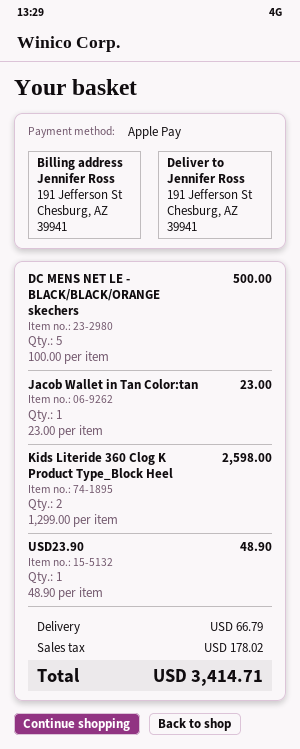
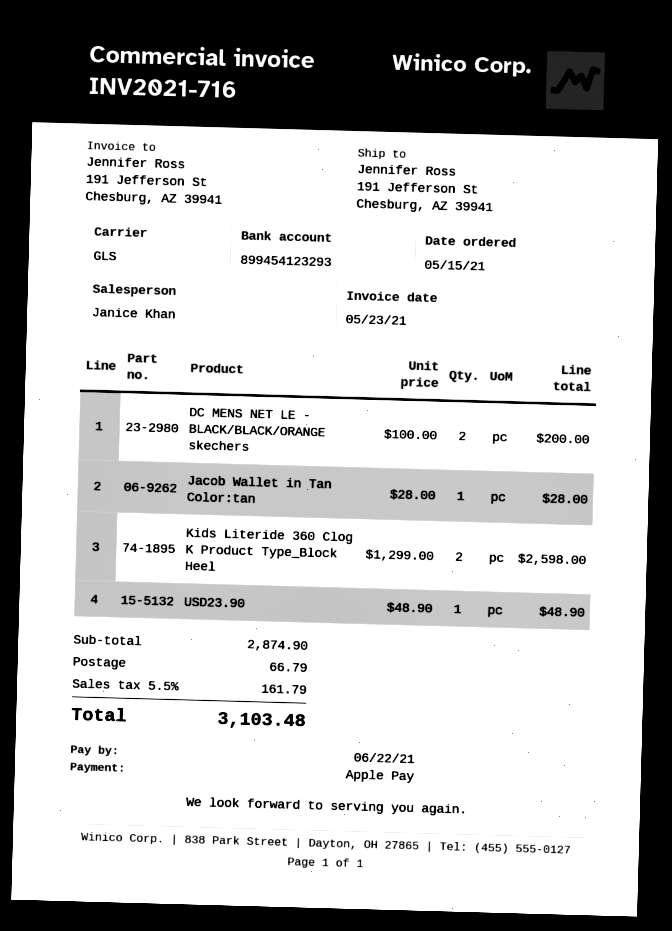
DC MENS NET LE - BLACK/BLACK/ORANGE skechers: 5 x 100.00 = 500.00 -> 2 x 100.00 = 200.00
Jacob Wallet in Tan Color:tan: 1 x 23.00 = 23.00 -> 1 x 28.00 = 28.00
tax: 178.02 -> 161.79
total: 3414.71 -> 3103.48

